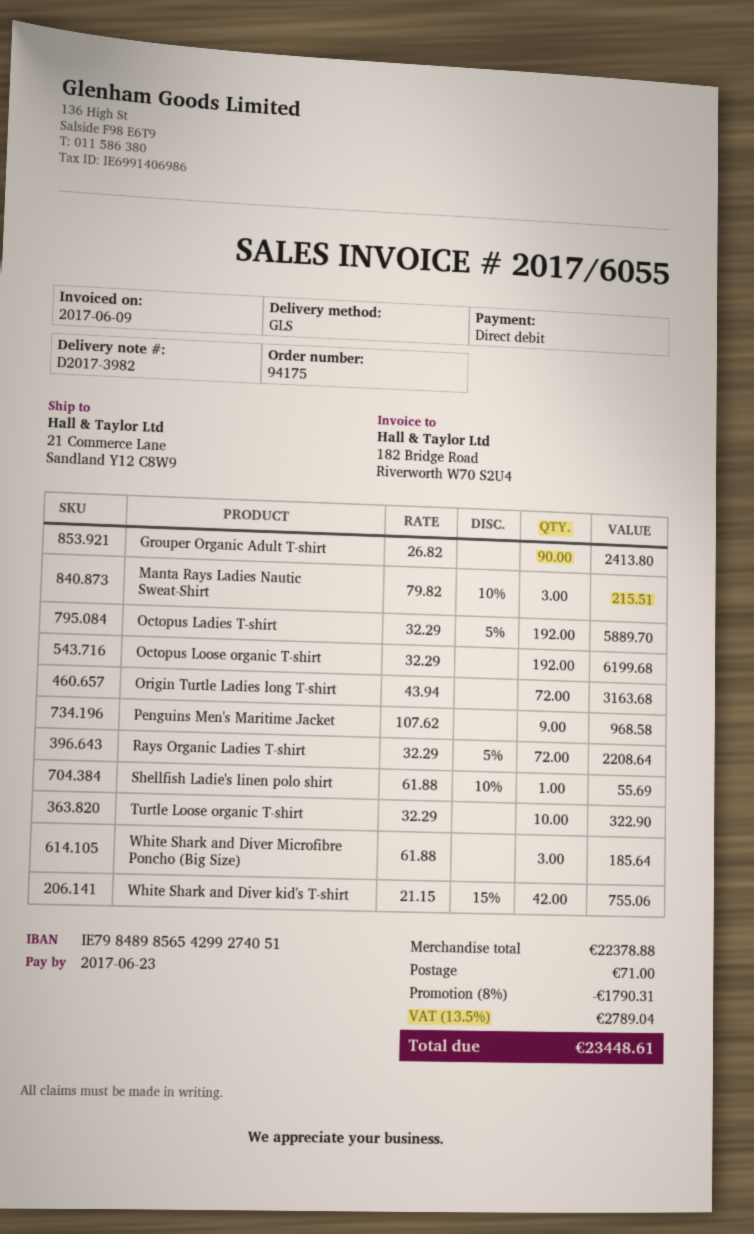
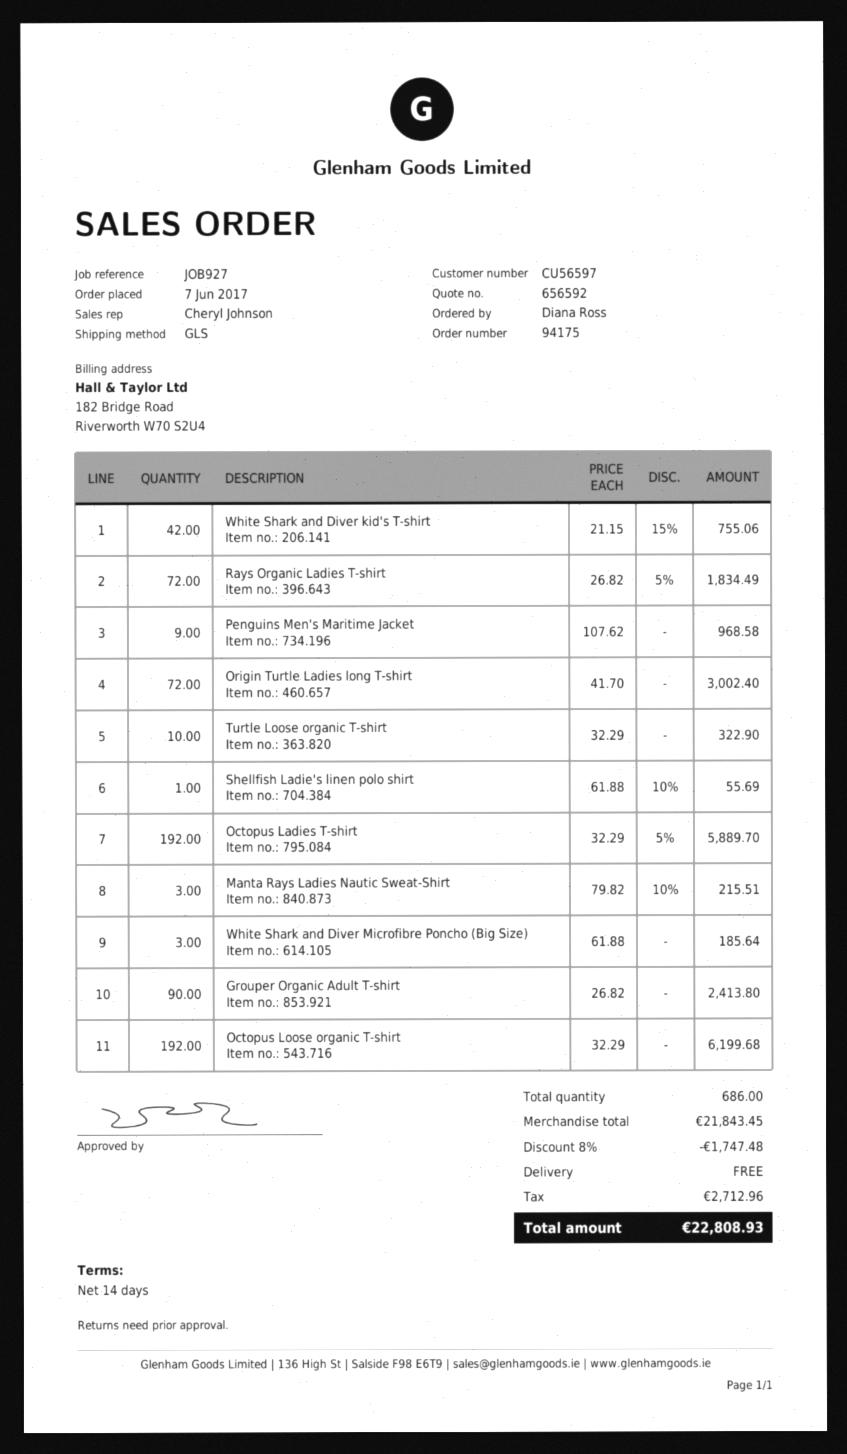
Origin Turtle Ladies long T-shirt: 72 x 43.94 = 3163.68 -> 72 x 41.70 = 3002.40
Rays Organic Ladies T-shirt: 72 x 32.29 - 5% = 2208.64 -> 72 x 26.82 - 5% = 1834.49
subtotal: 22378.88 -> 21843.45
discount: 8% = 1790.31 -> 8% = 1747.48
shipping: 71.00 -> 0.00
tax: 2789.04 -> 2712.96
total: 23448.61 -> 22808.93

